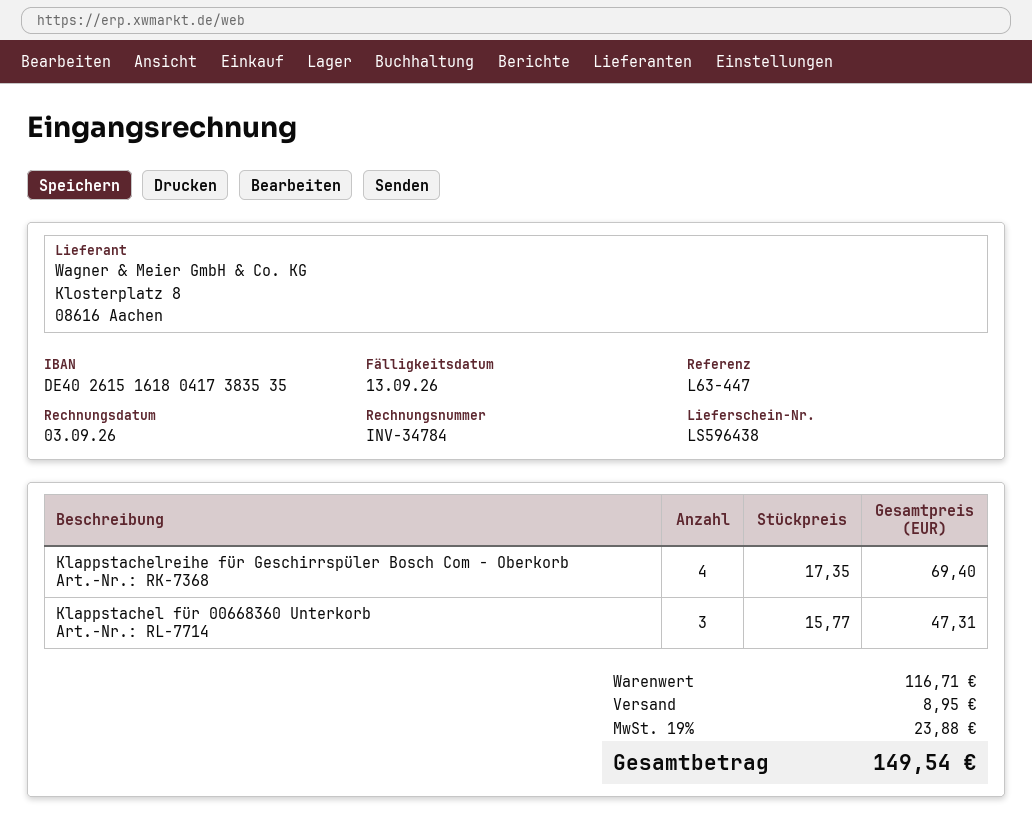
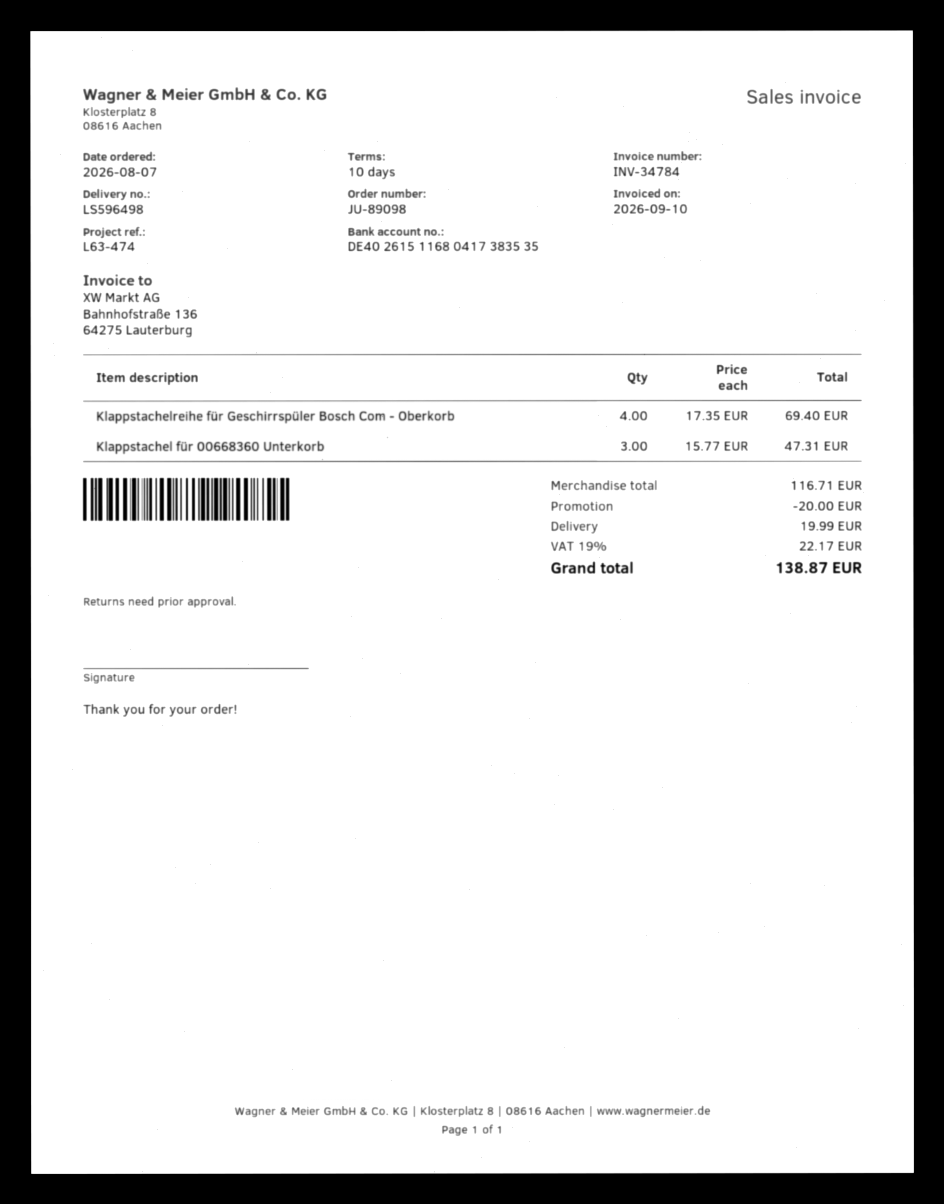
delivery note number: LS596438 -> LS596498
invoice date: 2026-09-03 -> 2026-09-10
reference: L63-447 -> L63-474
bank account: DE40261516180417383535 -> DE40261511680417383535
discount: none -> 20.00
shipping: 8.95 -> 19.99
tax: 19% = 23.88 -> 19% = 22.17
total: 149.54 -> 138.87

